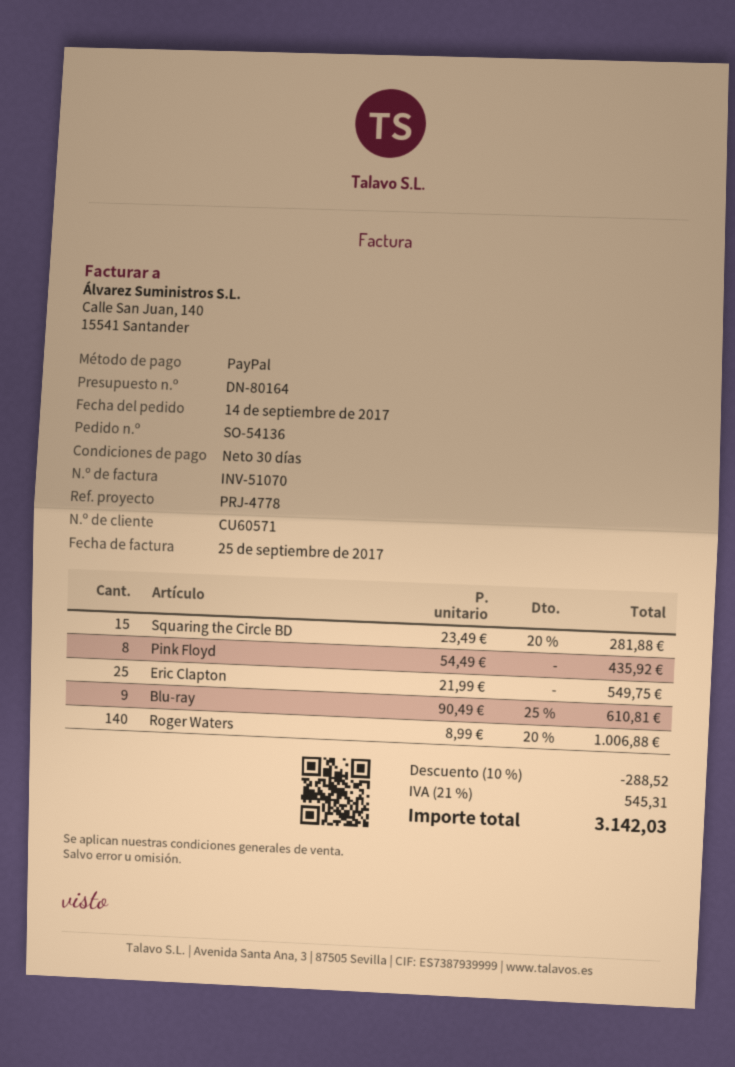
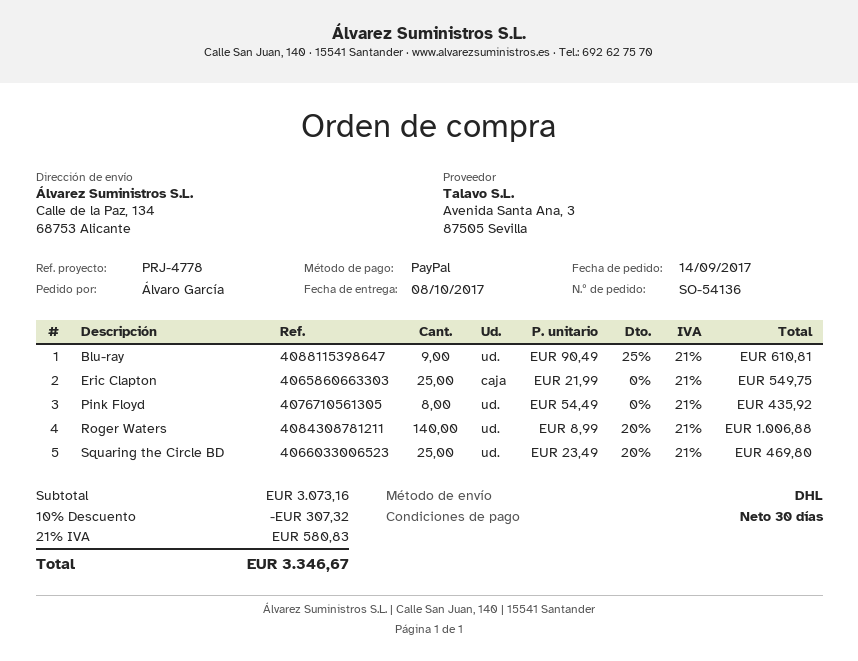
Squaring the Circle BD: 15 x 23.49 - 20% = 281.88 -> 25 x 23.49 - 20% = 469.80
discount: 10% = 288.52 -> 10% = 307.32
tax: 21% = 545.31 -> 21% = 580.83
total: 3142.03 -> 3346.67

